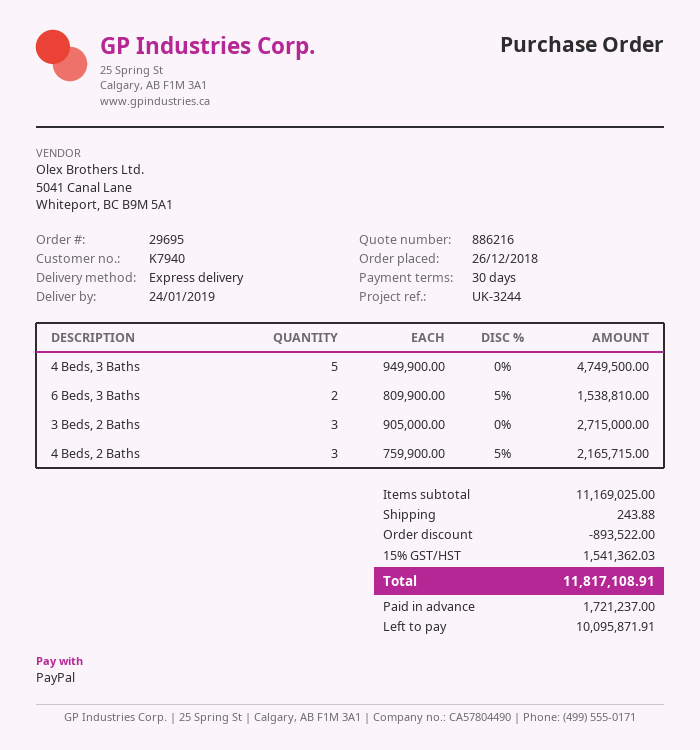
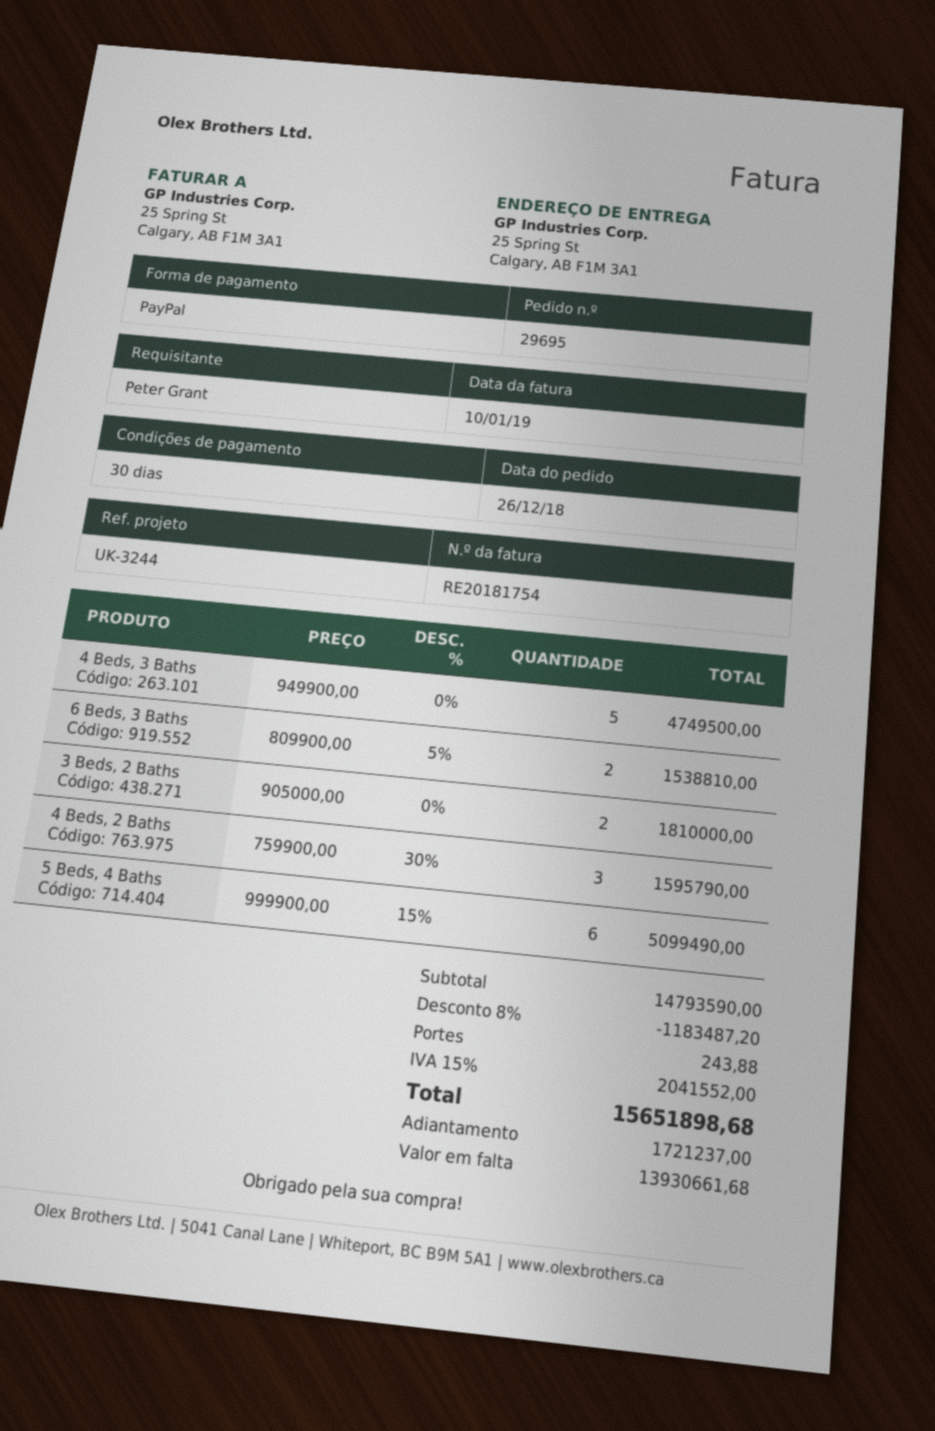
3 Beds, 2 Baths: 3 x 905000.00 = 2715000.00 -> 2 x 905000.00 = 1810000.00
4 Beds, 2 Baths: 3 x 759900.00 - 5% = 2165715.00 -> 3 x 759900.00 - 30% = 1595790.00
5 Beds, 4 Baths: none -> 6 x 999900.00 - 15% = 5099490.00
subtotal: 11169025.00 -> 14793590.00
discount: 893522.00 -> 1183487.20
tax: 15% = 1541362.03 -> 15% = 2041552.00
total: 11817108.91 -> 15651898.68
balance: 10095871.91 -> 13930661.68

